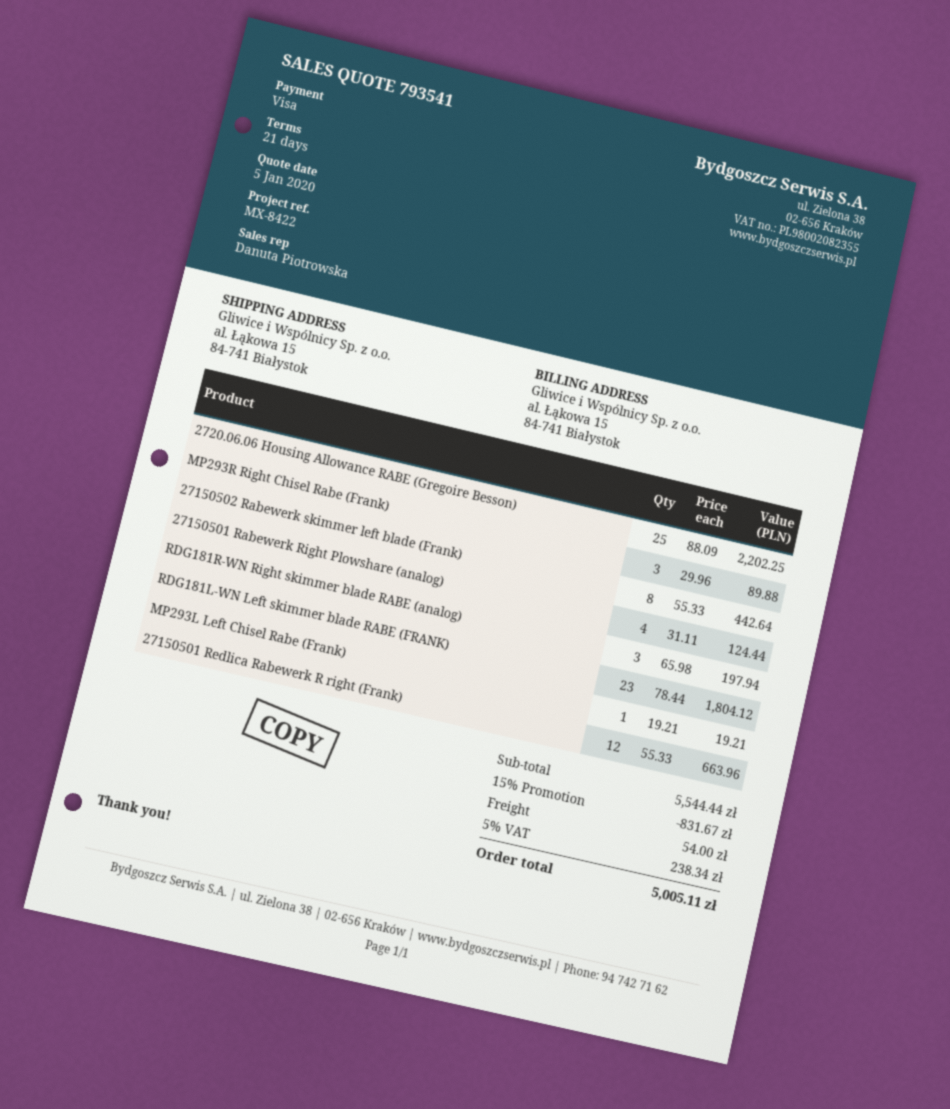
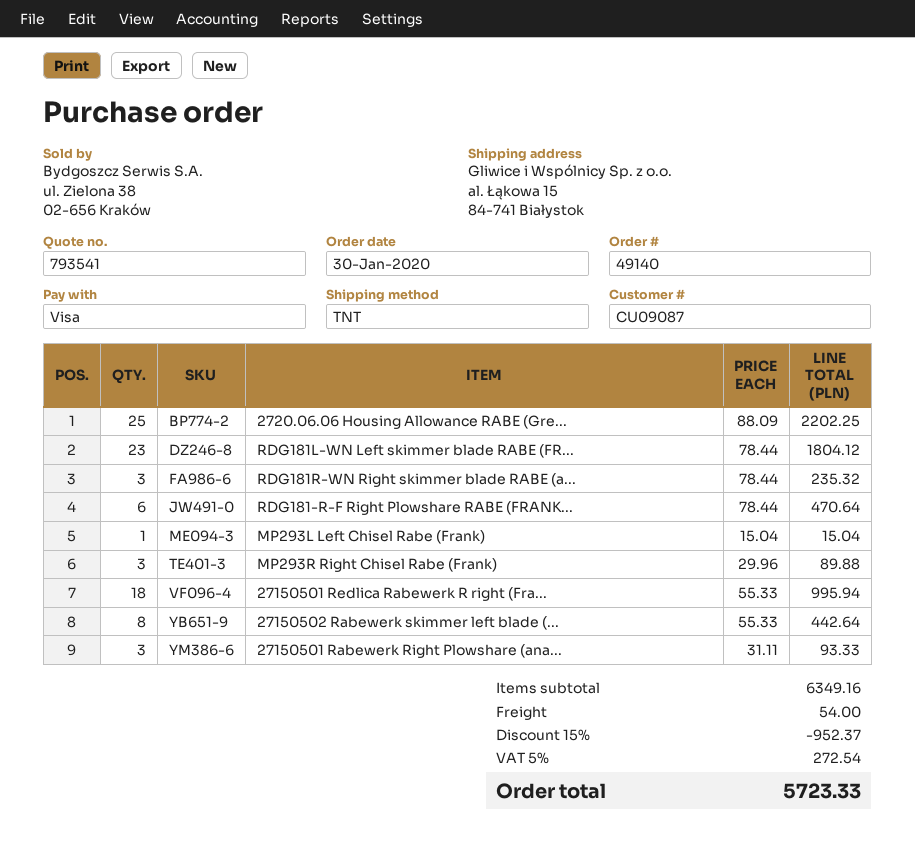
27150501 Rabewerk Right Plowshare (analog): 4 x 31.11 = 124.44 -> 3 x 31.11 = 93.33
RDG181R-WN Right skimmer blade RABE (analog): 3 x 65.98 = 197.94 -> 3 x 78.44 = 235.32
MP293L Left Chisel Rabe (Frank): 1 x 19.21 = 19.21 -> 1 x 15.04 = 15.04
27150501 Redlica Rabewerk R right (Frank): 12 x 55.33 = 663.96 -> 18 x 55.33 = 995.94
RDG181-R-F Right Plowshare RABE (FRANK...: none -> 6 x 78.44 = 470.64
subtotal: 5544.44 -> 6349.16
discount: 15% = 831.67 -> 15% = 952.37
tax: 5% = 238.34 -> 5% = 272.54
total: 5005.11 -> 5723.33

